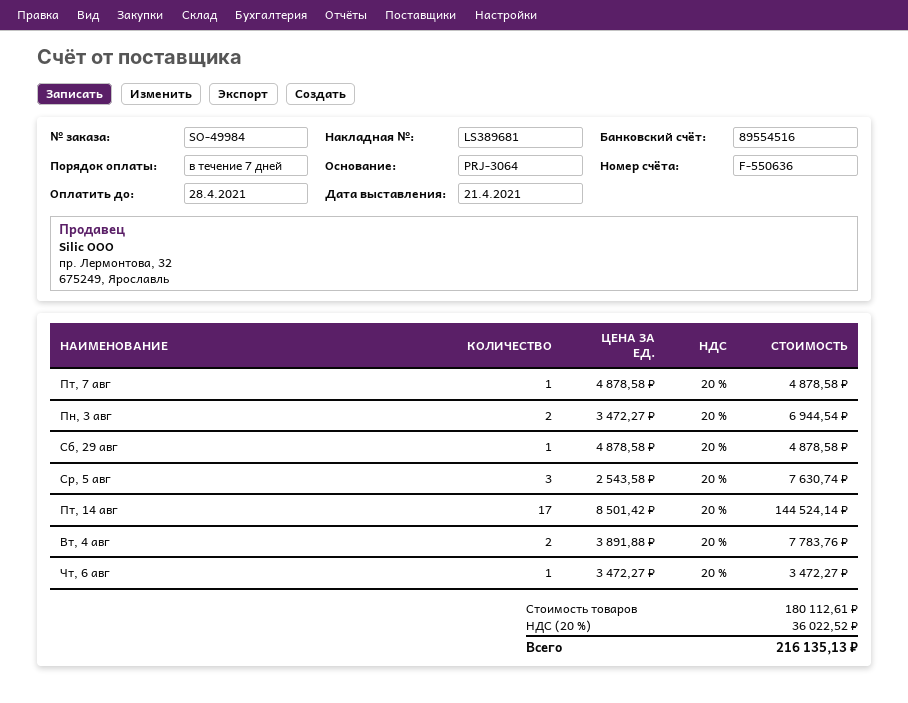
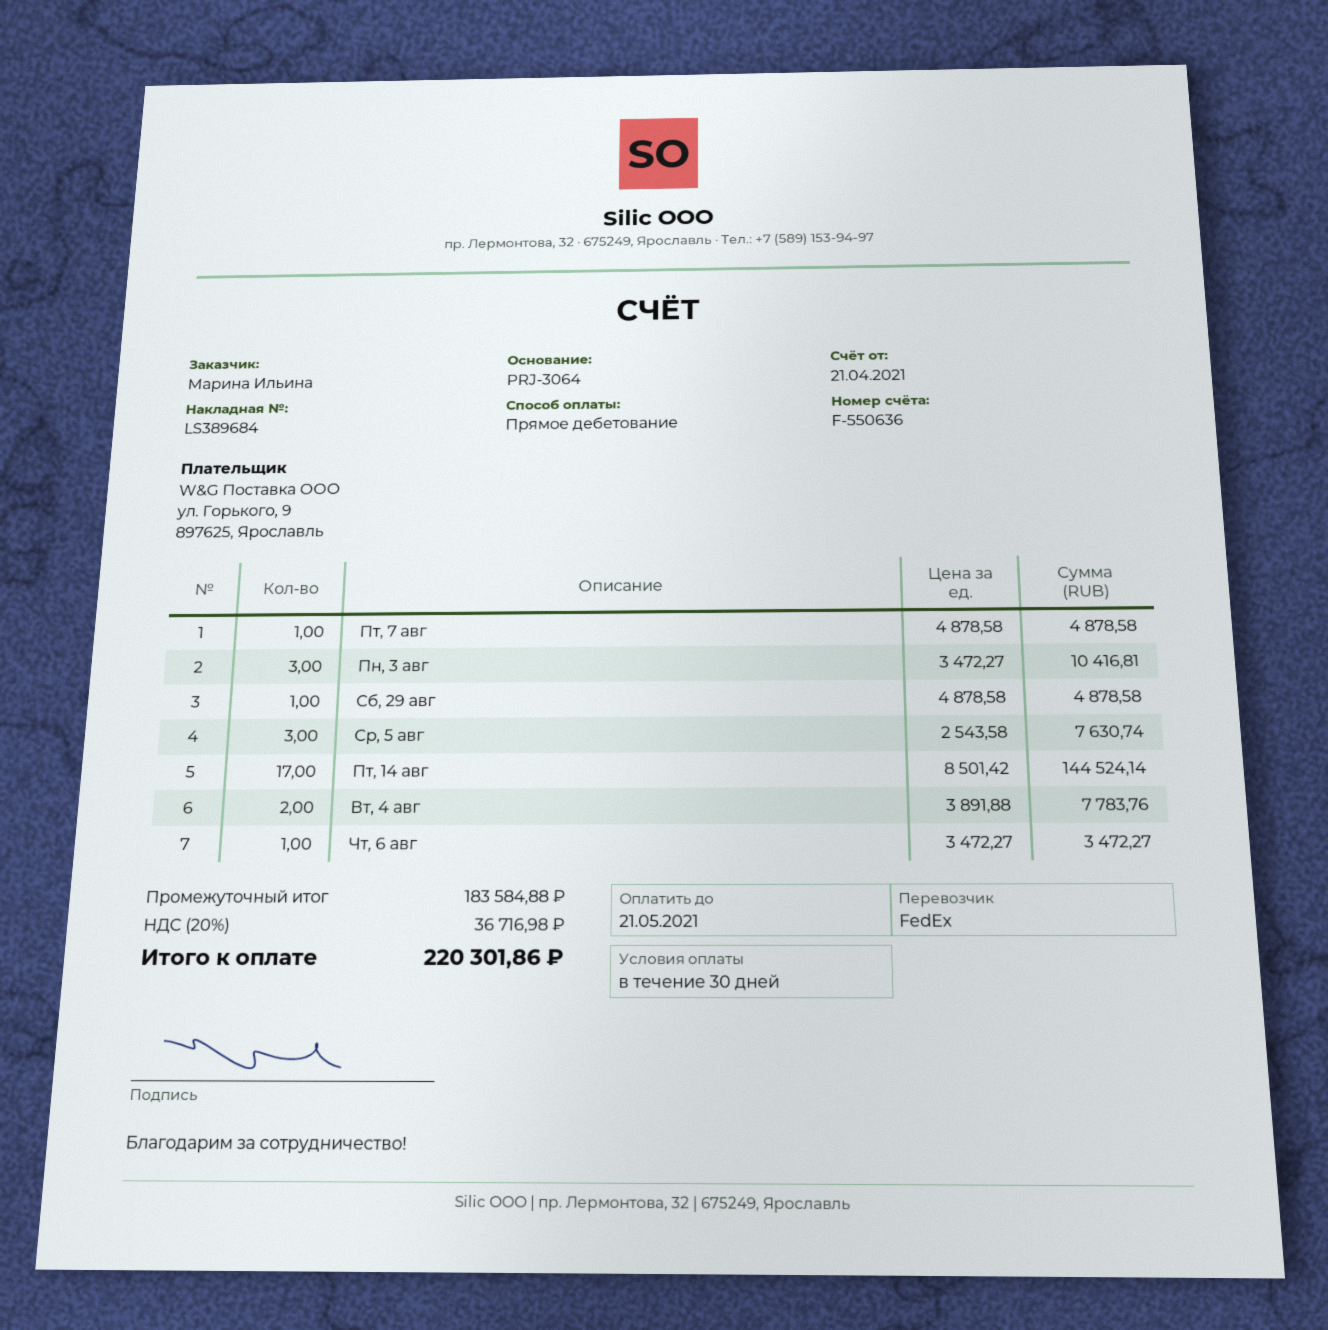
delivery note number: LS389681 -> LS389684
payment terms: 7 days -> 30 days
due date: 2021-04-28 -> 2021-05-21
Пн, 3 авг: 2 x 3472.27 = 6944.54 -> 3 x 3472.27 = 10416.81
subtotal: 180112.61 -> 183584.88
tax: 20% = 36022.52 -> 20% = 36716.98
total: 216135.13 -> 220301.86

